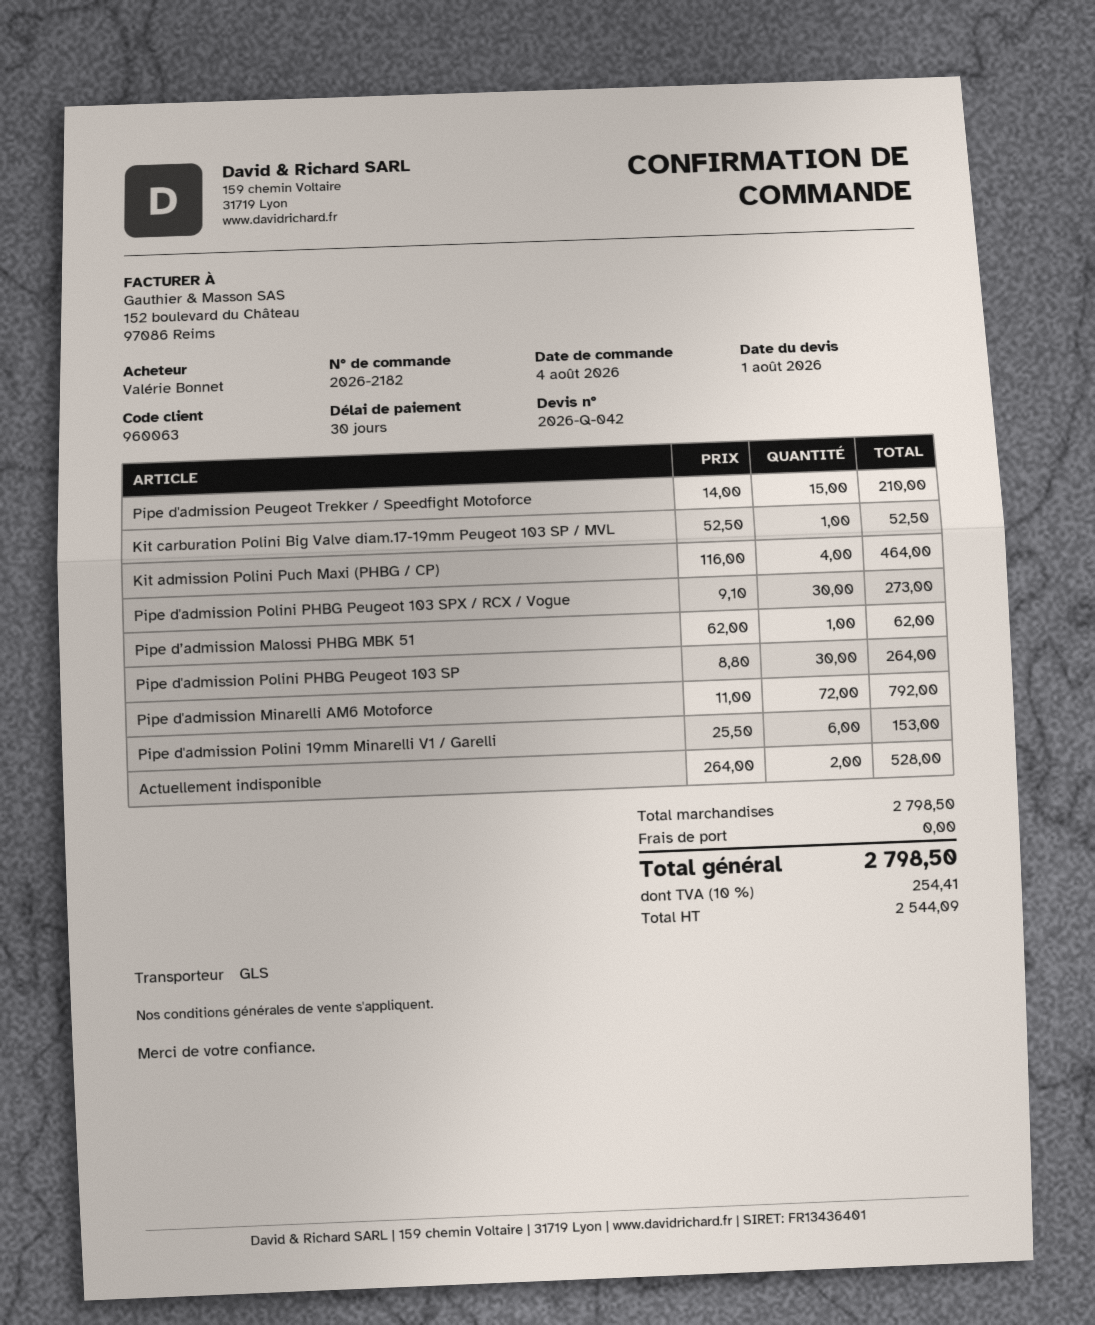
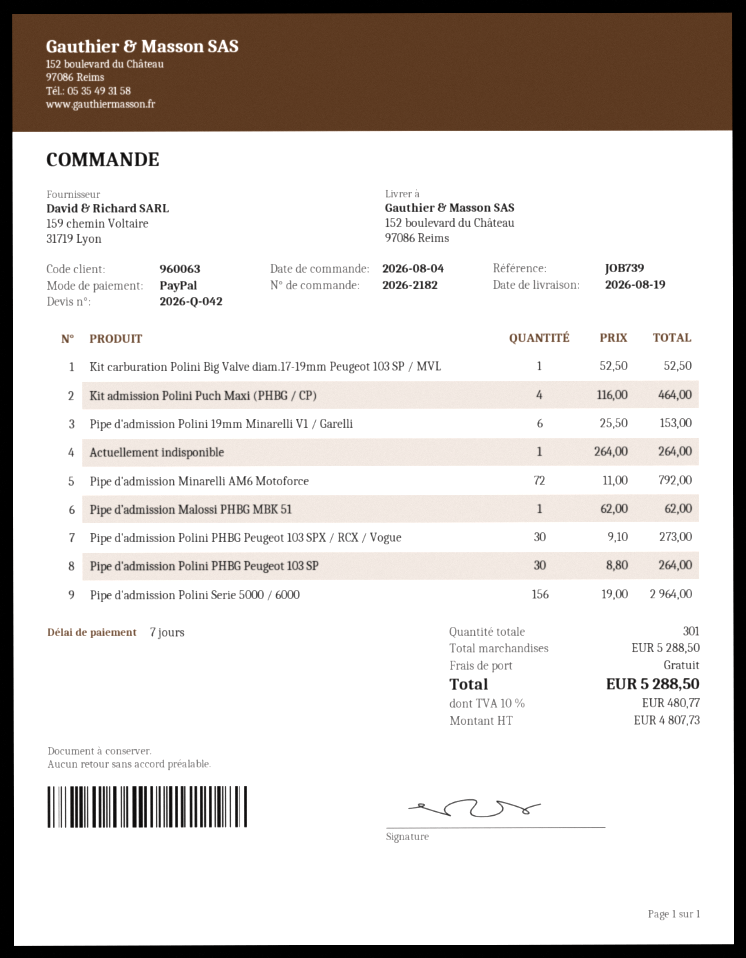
payment terms: 30 days -> 7 days
Pipe d'admission Peugeot Trekker / Speedfight Motoforce: 15 x 14.00 = 210.00 -> none
Actuellement indisponible: 2 x 264.00 = 528.00 -> 1 x 264.00 = 264.00
Pipe d'admission Polini Serie 5000 / 6000: none -> 156 x 19.00 = 2964.00
subtotal: 2798.50 -> 5288.50
net: 2544.09 -> 4807.73
tax: 10% = 254.41 -> 10% = 480.77
total: 2798.50 -> 5288.50

